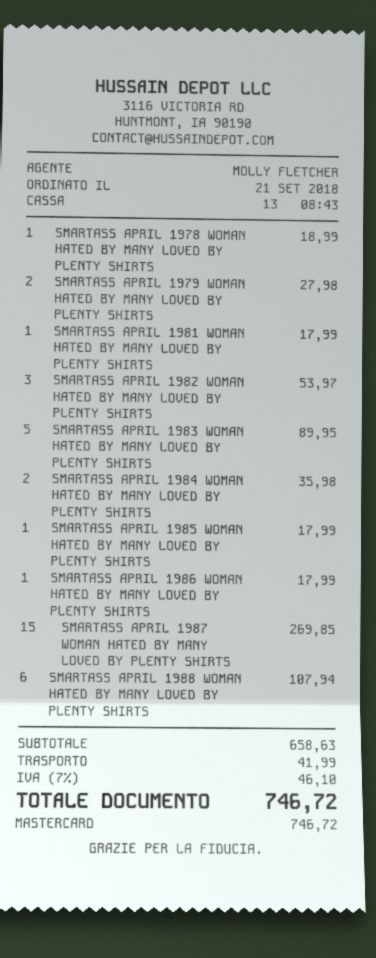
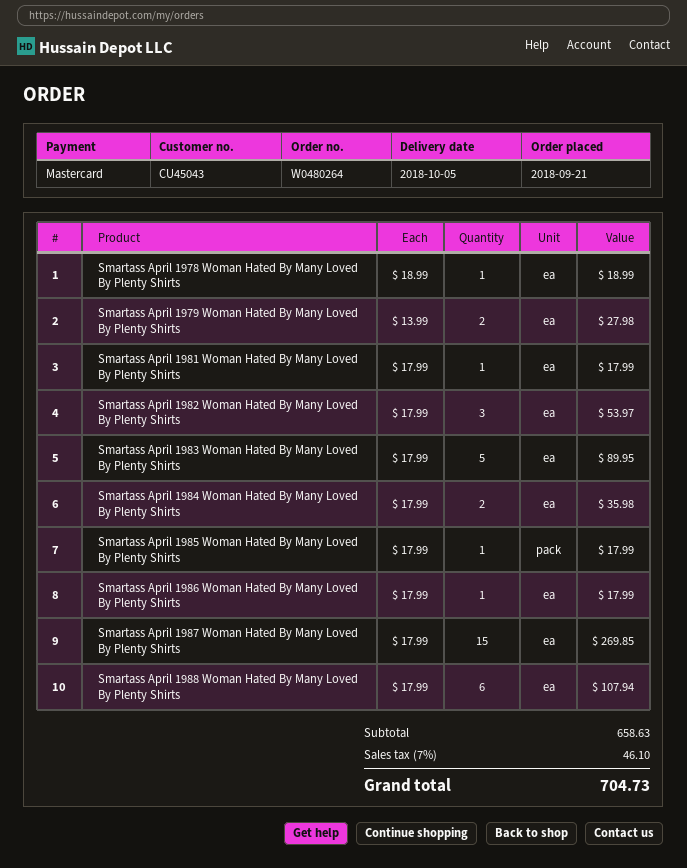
shipping: 41.99 -> none
total: 746.72 -> 704.73

